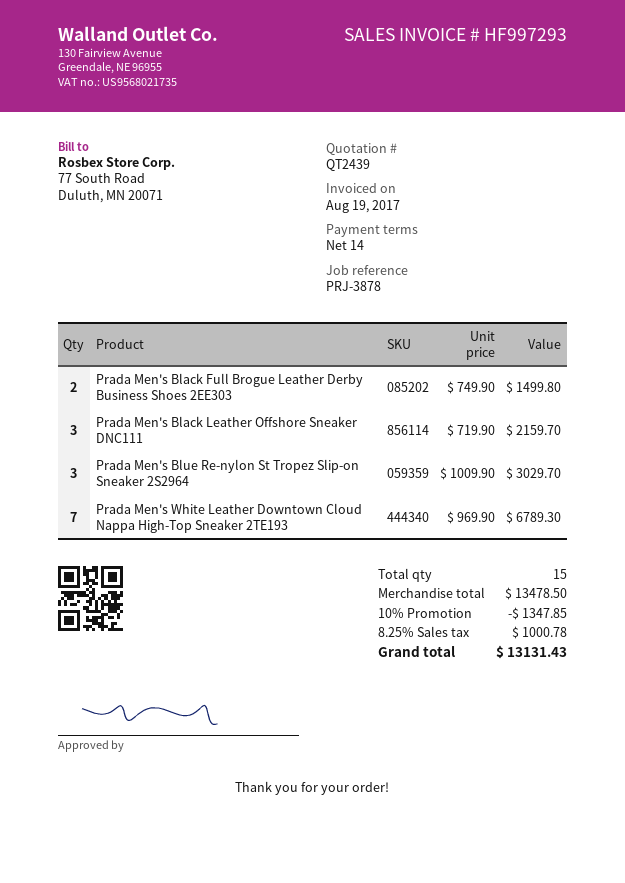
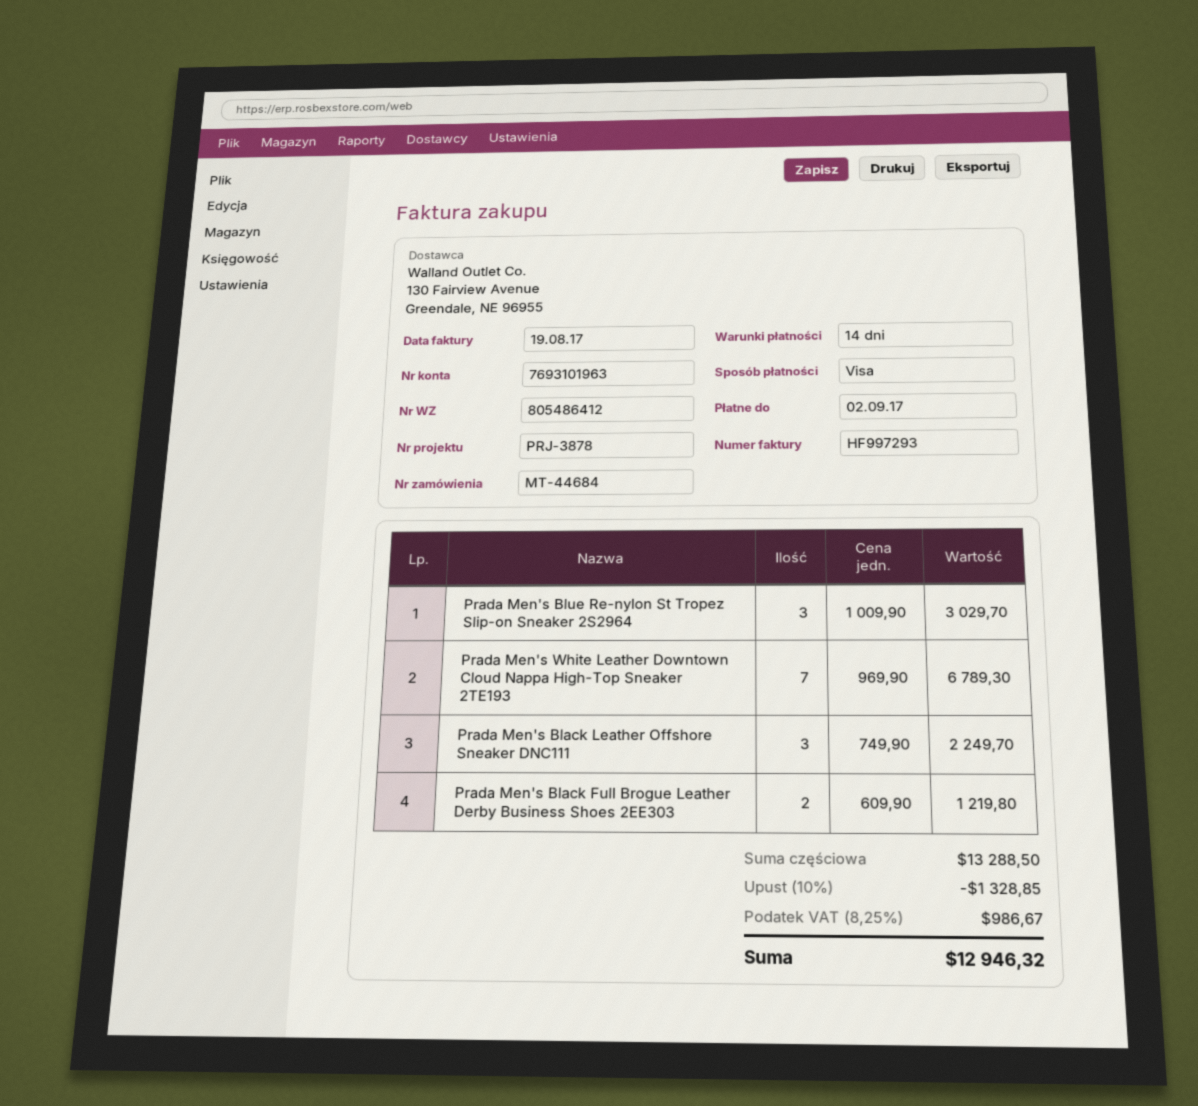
Prada Men's Black Full Brogue Leather Derby Business Shoes 2EE303: 2 x 749.90 = 1499.80 -> 2 x 609.90 = 1219.80
Prada Men's Black Leather Offshore Sneaker DNC111: 3 x 719.90 = 2159.70 -> 3 x 749.90 = 2249.70
subtotal: 13478.50 -> 13288.50
discount: 10% = 1347.85 -> 10% = 1328.85
tax: 8.25% = 1000.78 -> 8.25% = 986.67
total: 13131.43 -> 12946.32

